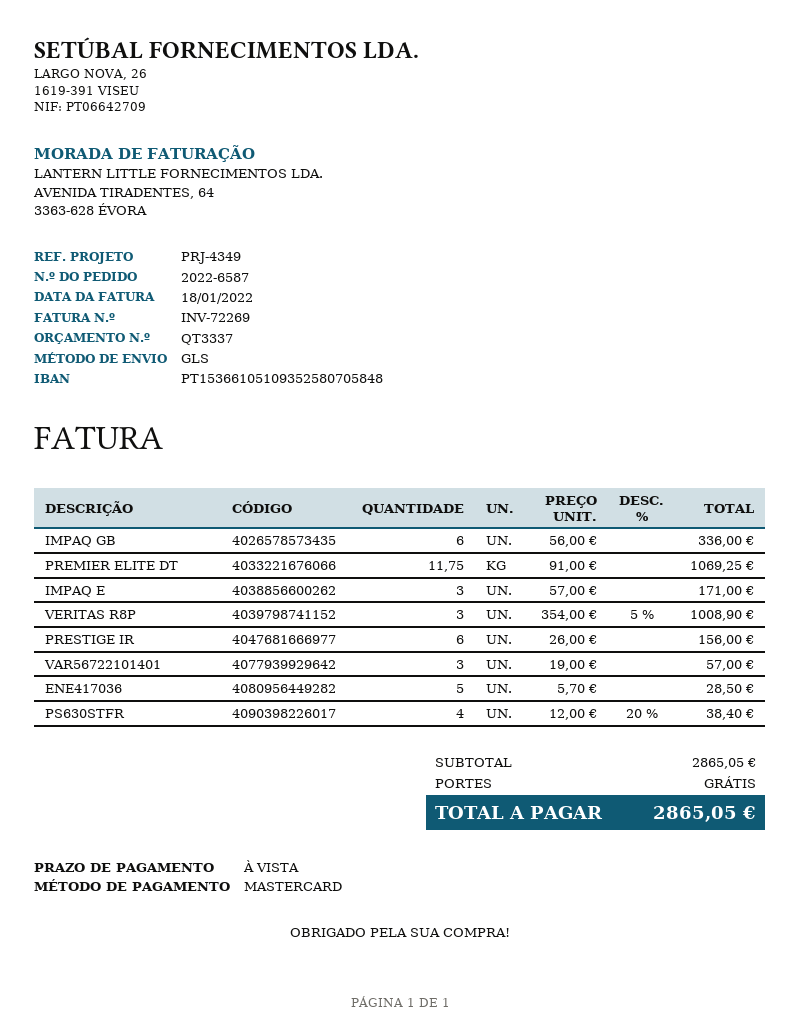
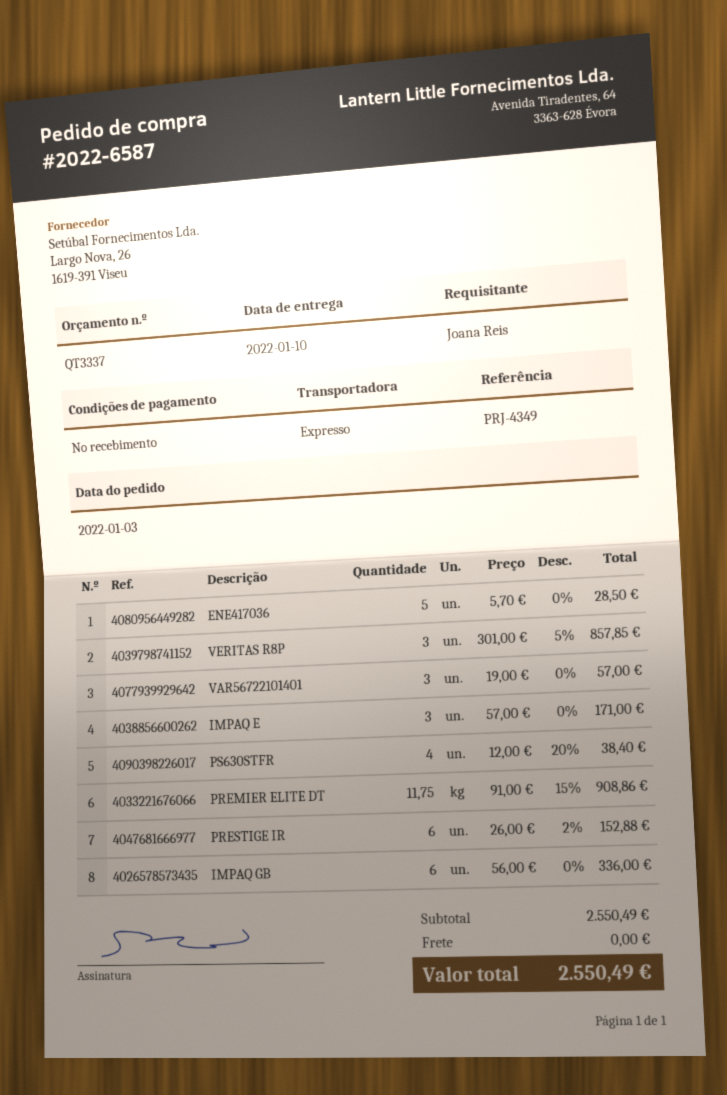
shipping method: GLS -> express
PREMIER ELITE DT: 11.75 x 91.00 = 1069.25 -> 11.75 x 91.00 - 15% = 908.86
VERITAS R8P: 3 x 354.00 - 5% = 1008.90 -> 3 x 301.00 - 5% = 857.85
PRESTIGE IR: 6 x 26.00 = 156.00 -> 6 x 26.00 - 2% = 152.88
subtotal: 2865.05 -> 2550.49
total: 2865.05 -> 2550.49

